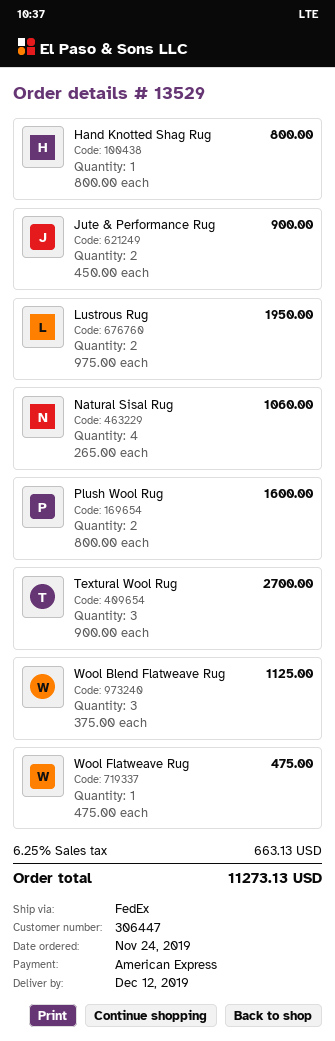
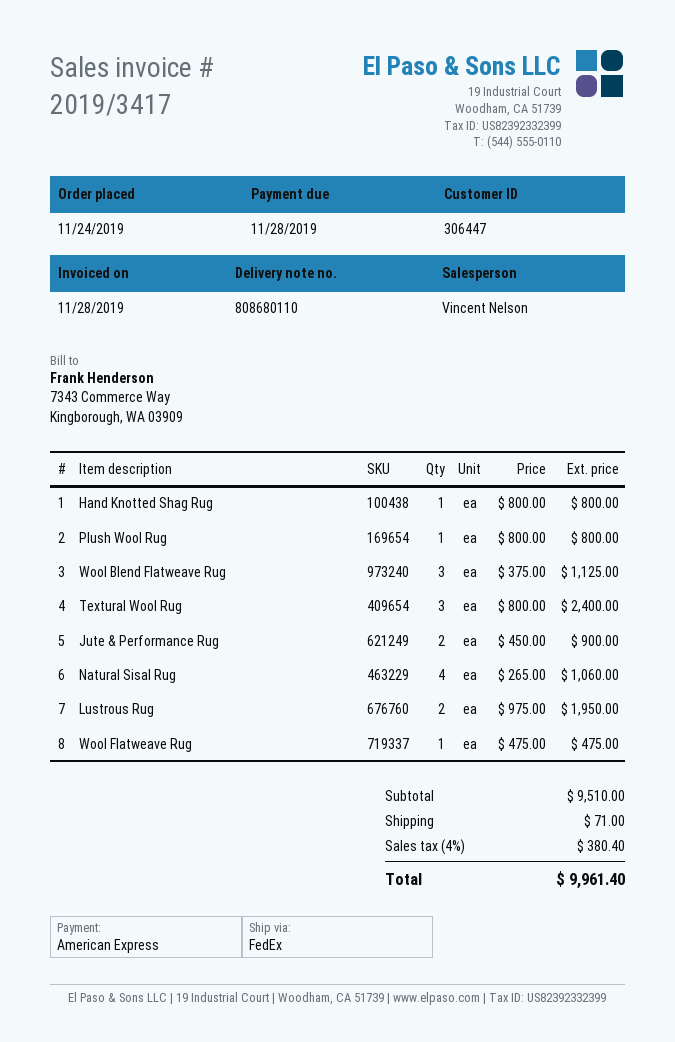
Plush Wool Rug: 2 x 800.00 = 1600.00 -> 1 x 800.00 = 800.00
Textural Wool Rug: 3 x 900.00 = 2700.00 -> 3 x 800.00 = 2400.00
shipping: none -> 71.00
tax: 6.25% = 663.13 -> 4% = 380.40
total: 11273.13 -> 9961.40

